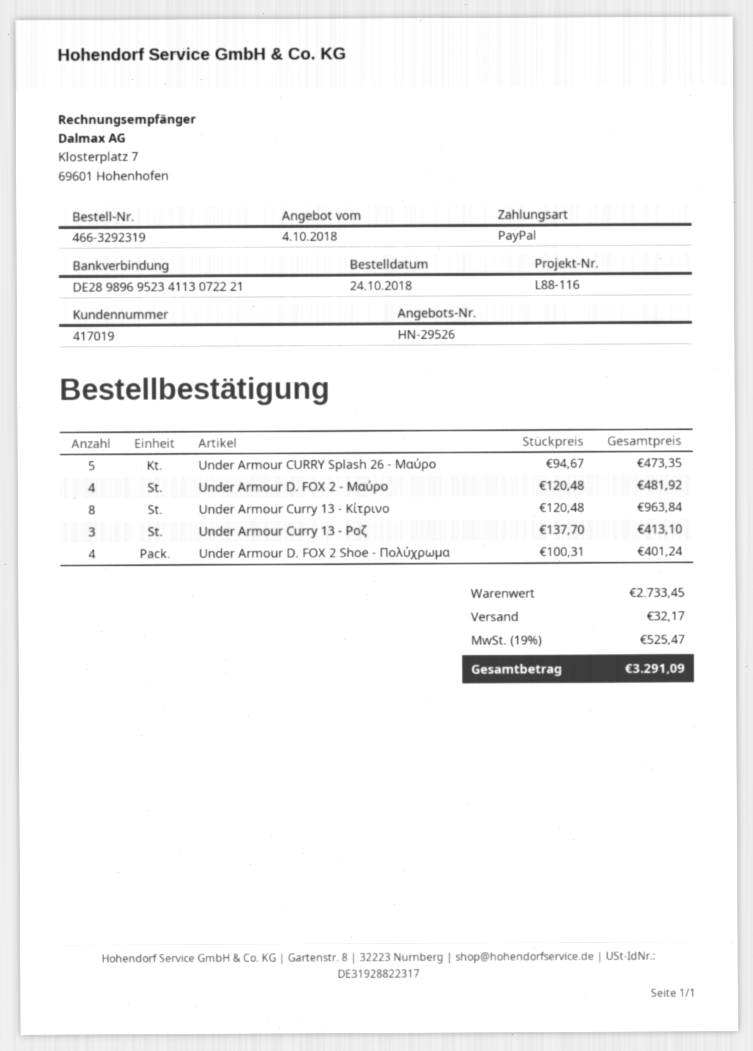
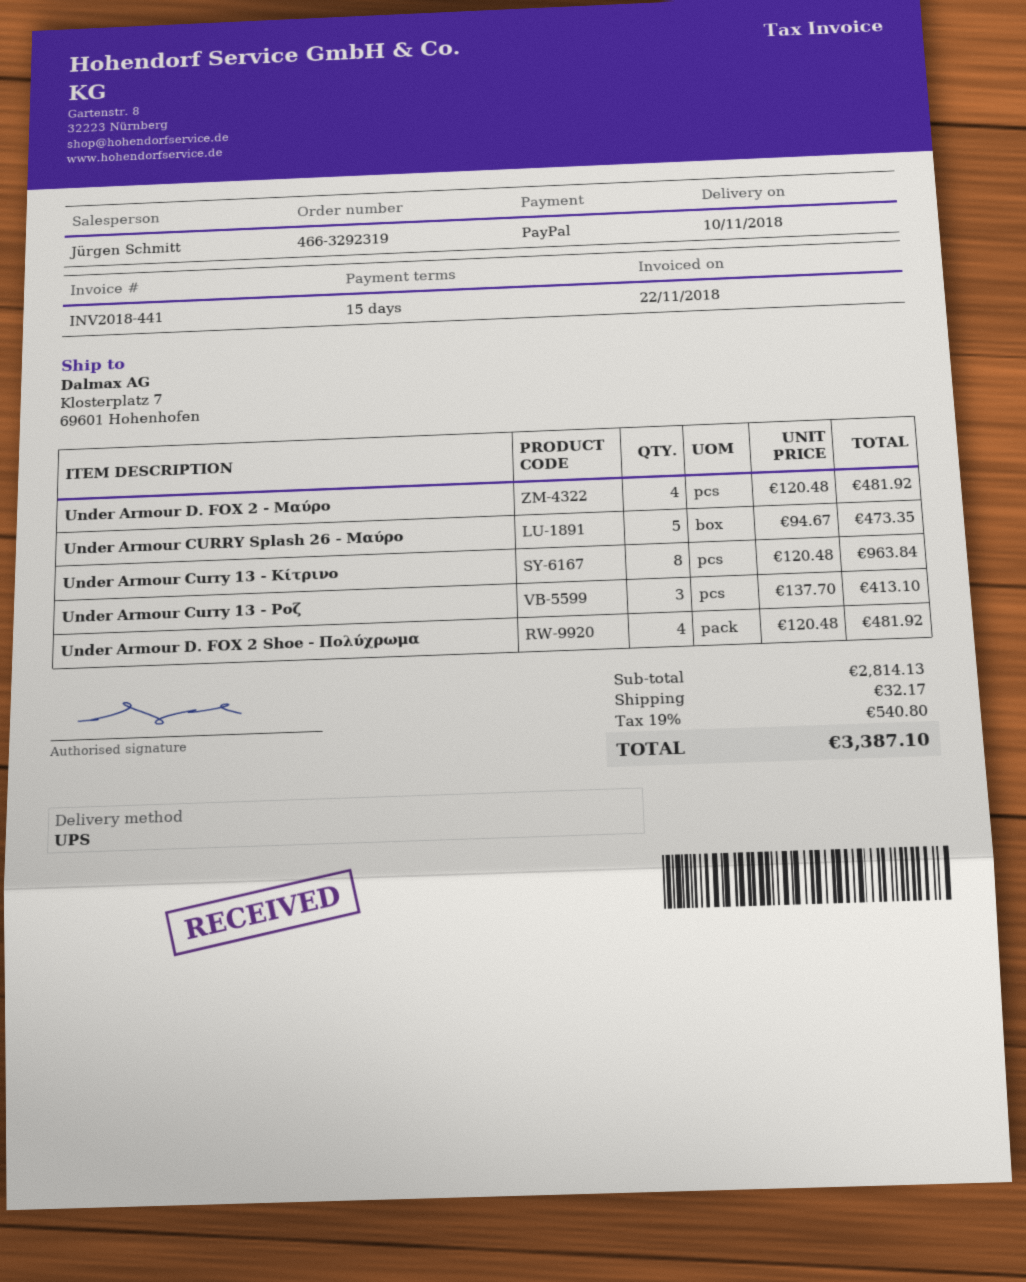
Under Armour D. FOX 2 Shoe - Πολύχρωμα: 4 x 100.31 = 401.24 -> 4 x 120.48 = 481.92
subtotal: 2733.45 -> 2814.13
tax: 19% = 525.47 -> 19% = 540.80
total: 3291.09 -> 3387.10

